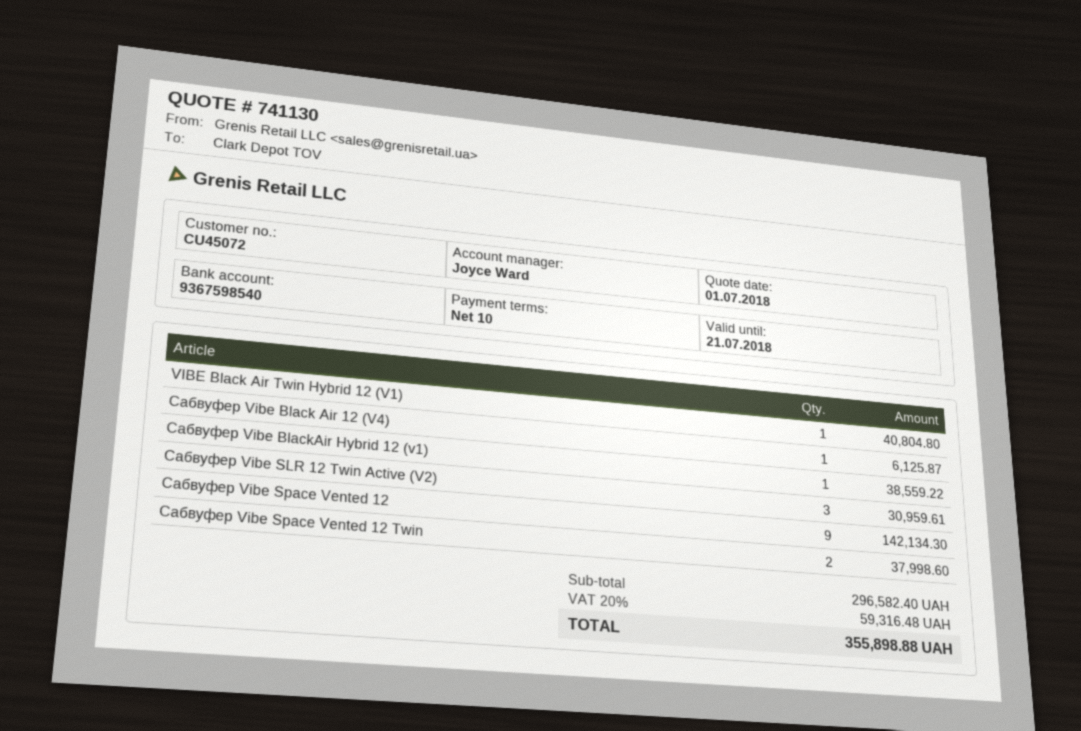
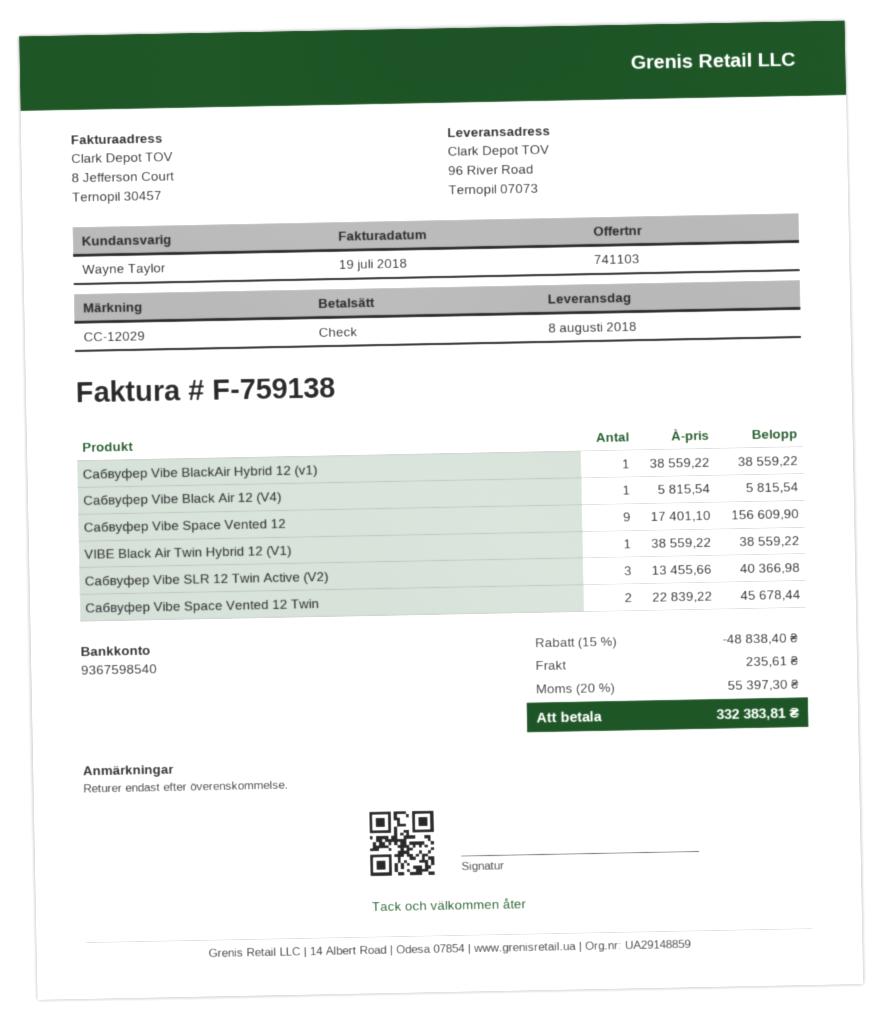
quote number: 741130 -> 741103
sales rep: Joyce Ward -> Wayne Taylor
VIBE Black Air Twin Hybrid 12 (V1): 1 for 40804.80 -> 1 for 38559.22
Сабвуфер Vibe Black Air 12 (V4): 1 for 6125.87 -> 1 for 5815.54
Сабвуфер Vibe SLR 12 Twin Active (V2): 3 for 30959.61 -> 3 for 40366.98
Сабвуфер Vibe Space Vented 12: 9 for 142134.30 -> 9 for 156609.90
Сабвуфер Vibe Space Vented 12 Twin: 2 for 37998.60 -> 2 for 45678.44
discount: none -> 15% = 48838.40
shipping: none -> 235.61
tax: 20% = 59316.48 -> 20% = 55397.30
total: 355898.88 -> 332383.81

